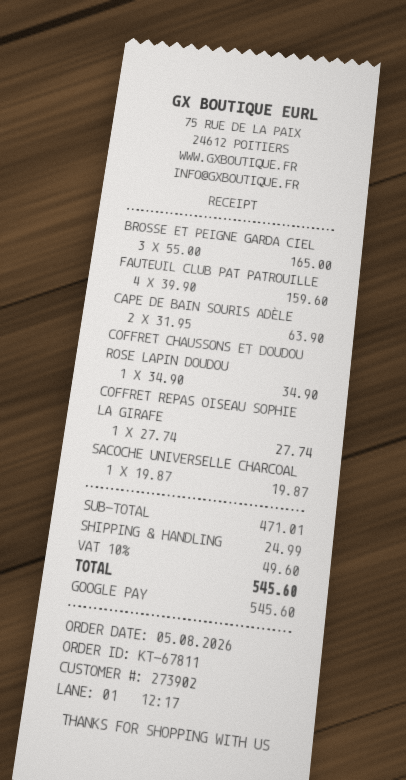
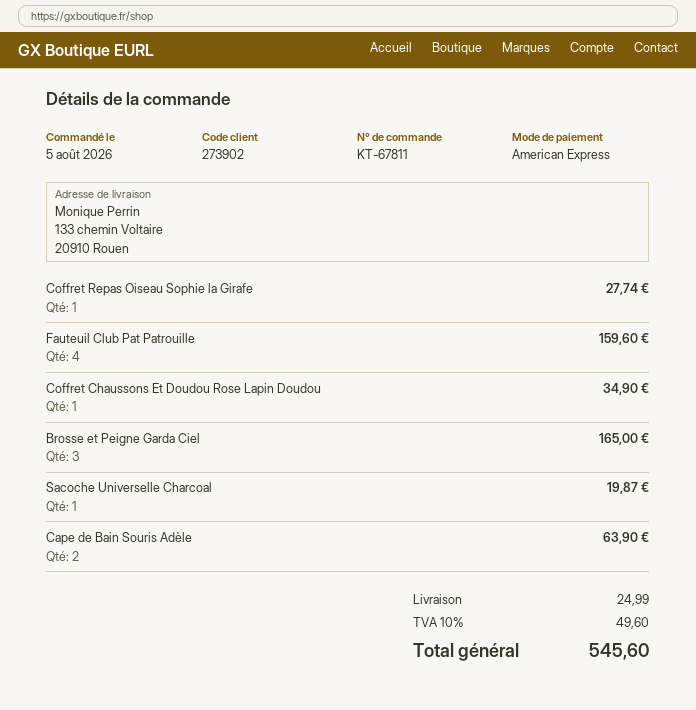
payment method: Google Pay -> American Express

